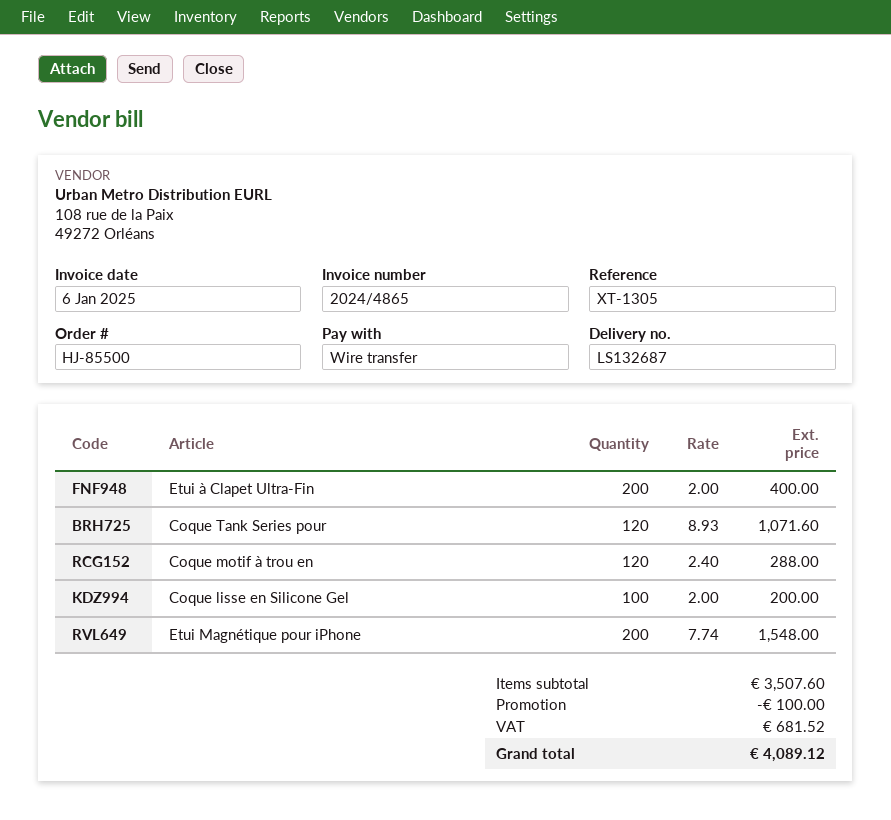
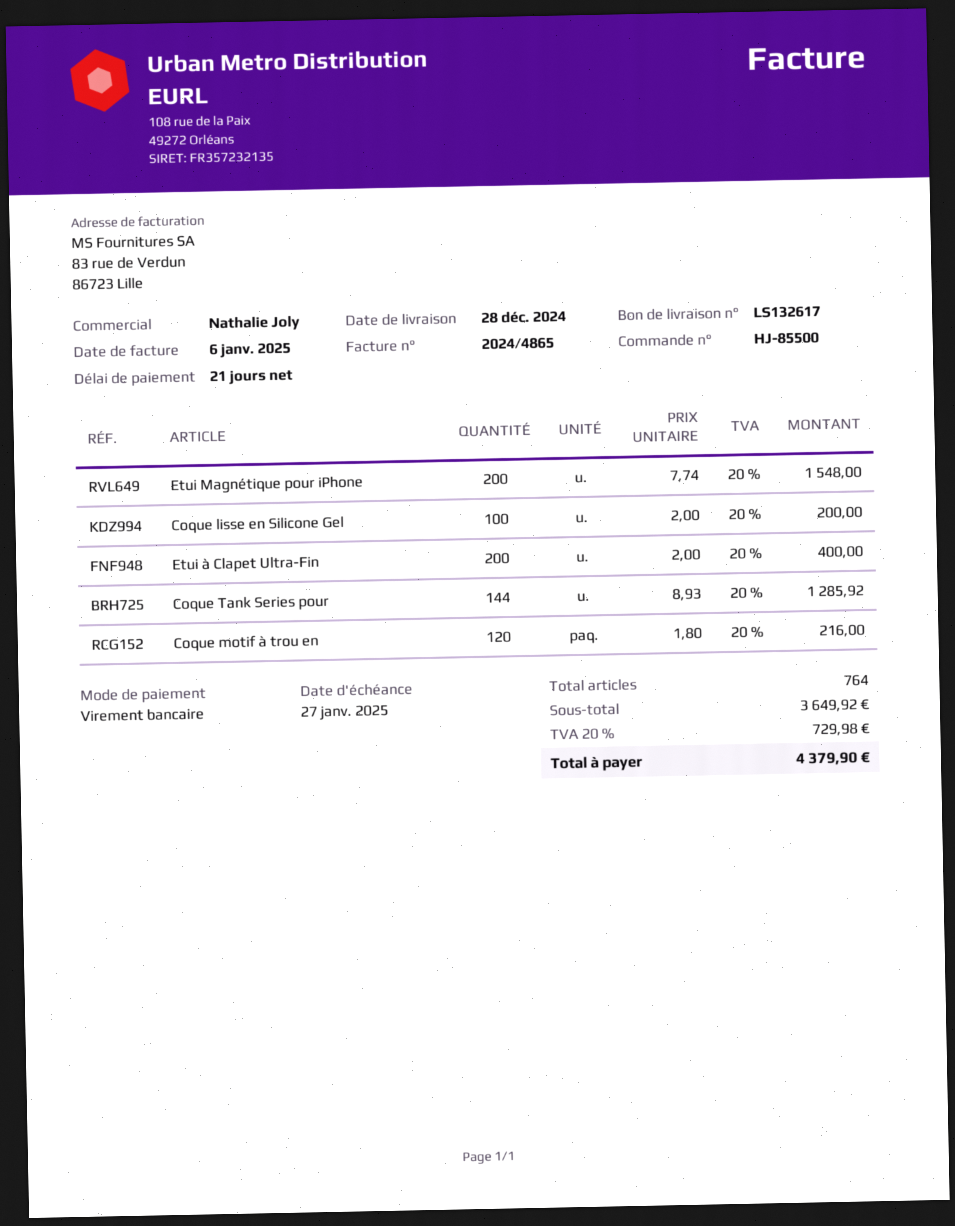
delivery note number: LS132687 -> LS132617
Coque Tank Series pour: 120 x 8.93 = 1071.60 -> 144 x 8.93 = 1285.92
Coque motif à trou en: 120 x 2.40 = 288.00 -> 120 x 1.80 = 216.00
subtotal: 3507.60 -> 3649.92
discount: 100.00 -> none
tax: 681.52 -> 729.98
total: 4089.12 -> 4379.90

